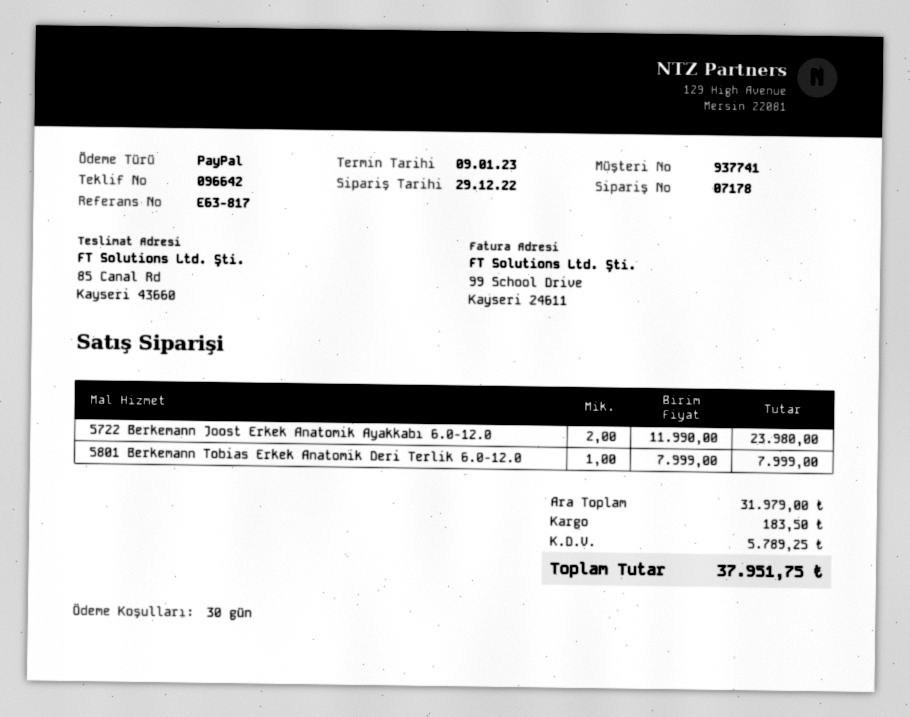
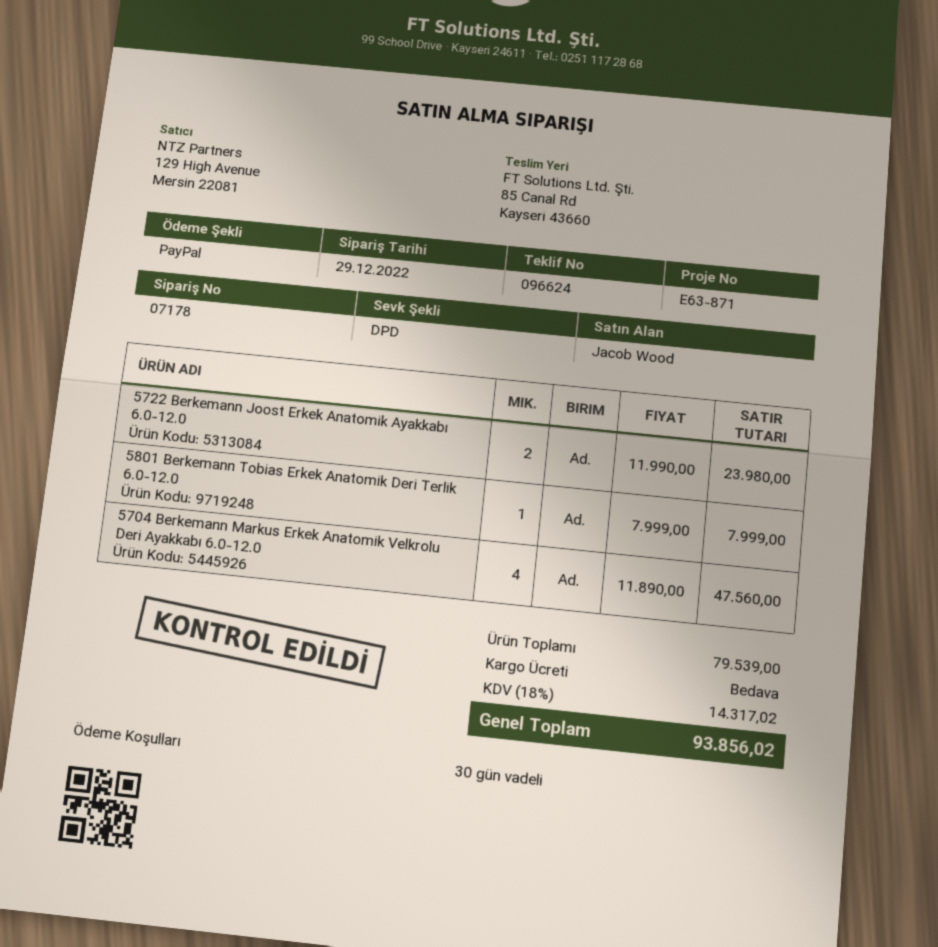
quote number: 096642 -> 096624
reference: E63-817 -> E63-871
5704 Berkemann Markus Erkek Anatomik Velkrolu Deri Ayakkabı 6.0-12.0: none -> 4 x 11890.00 = 47560.00
subtotal: 31979.00 -> 79539.00
shipping: 183.50 -> 0.00
tax: 5789.25 -> 14317.02
total: 37951.75 -> 93856.02

